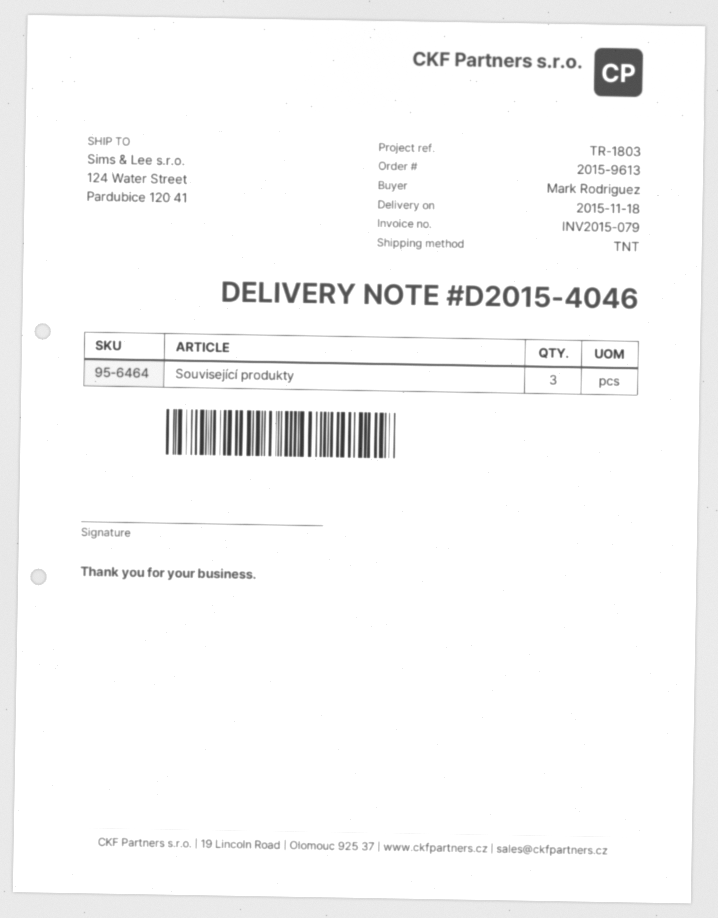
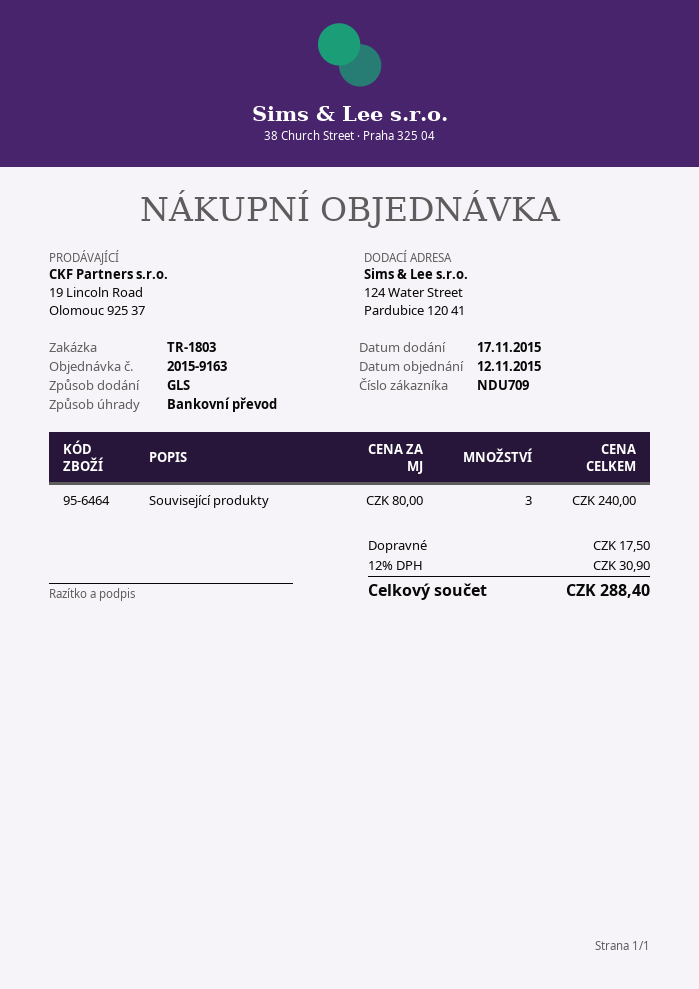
order number: 2015-9613 -> 2015-9163
delivery date: 2015-11-18 -> 2015-11-17
shipping method: TNT -> GLS

